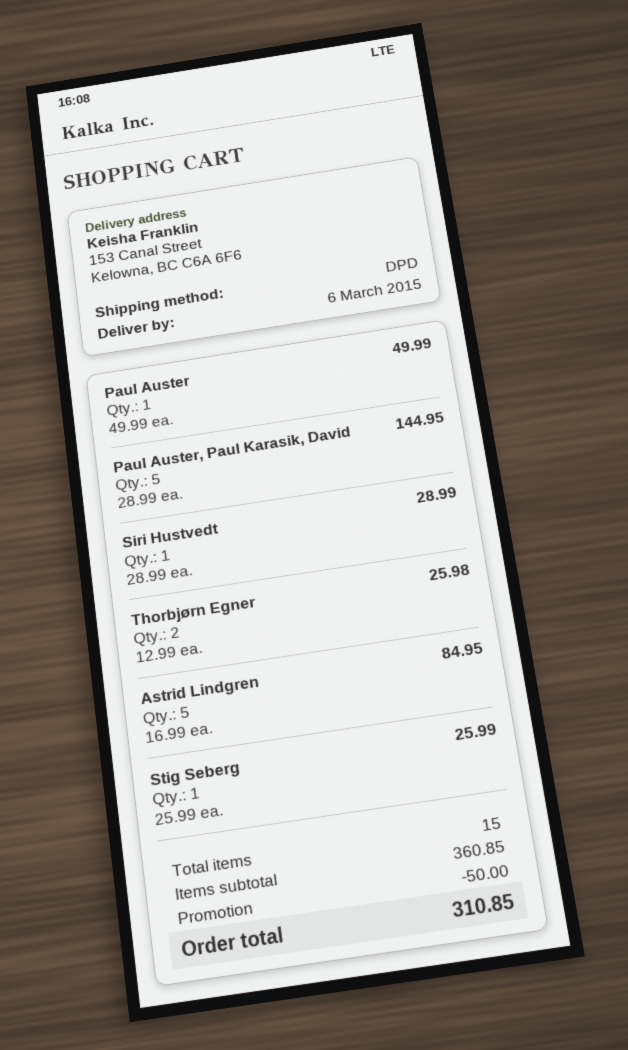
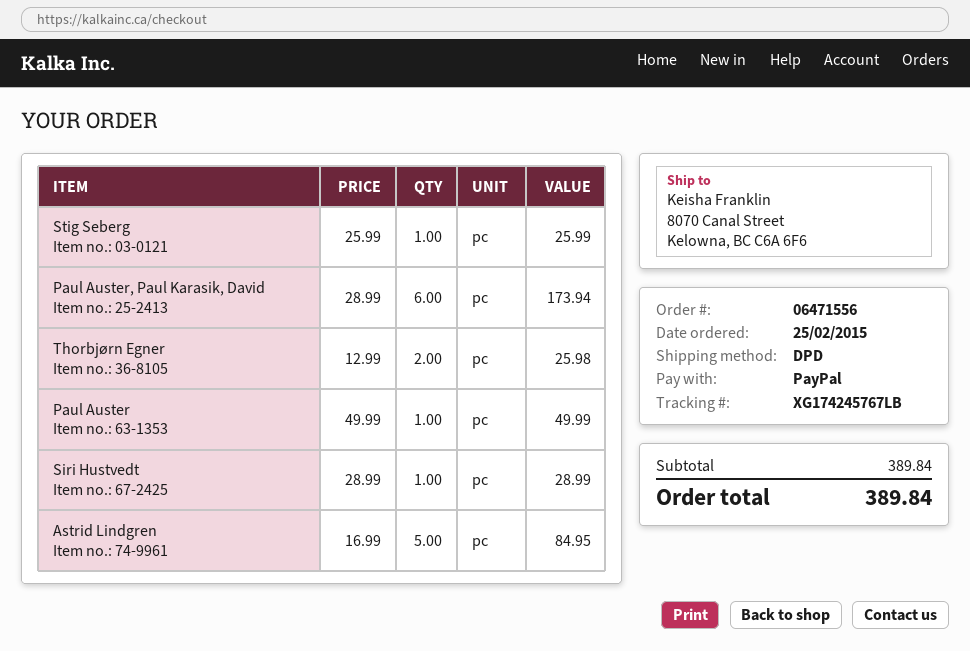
ship to: 153 Canal Street, Kelowna, BC C6A 6F6 -> 8070 Canal Street, Kelowna, BC C6A 6F6
Paul Auster, Paul Karasik, David: 5 x 28.99 = 144.95 -> 6 x 28.99 = 173.94
subtotal: 360.85 -> 389.84
discount: 50.00 -> none
total: 310.85 -> 389.84

